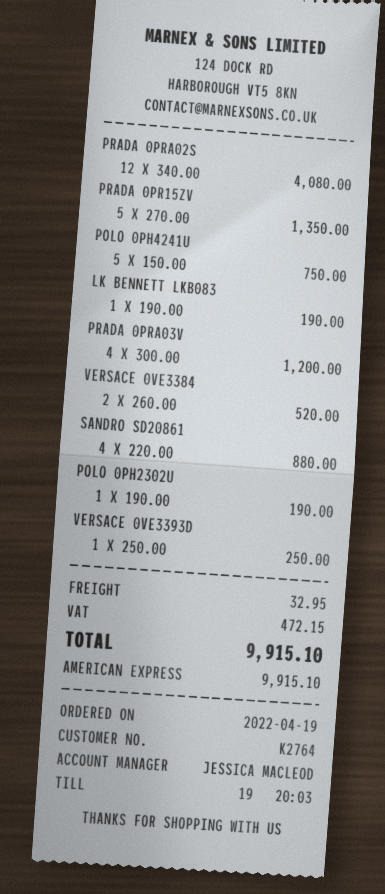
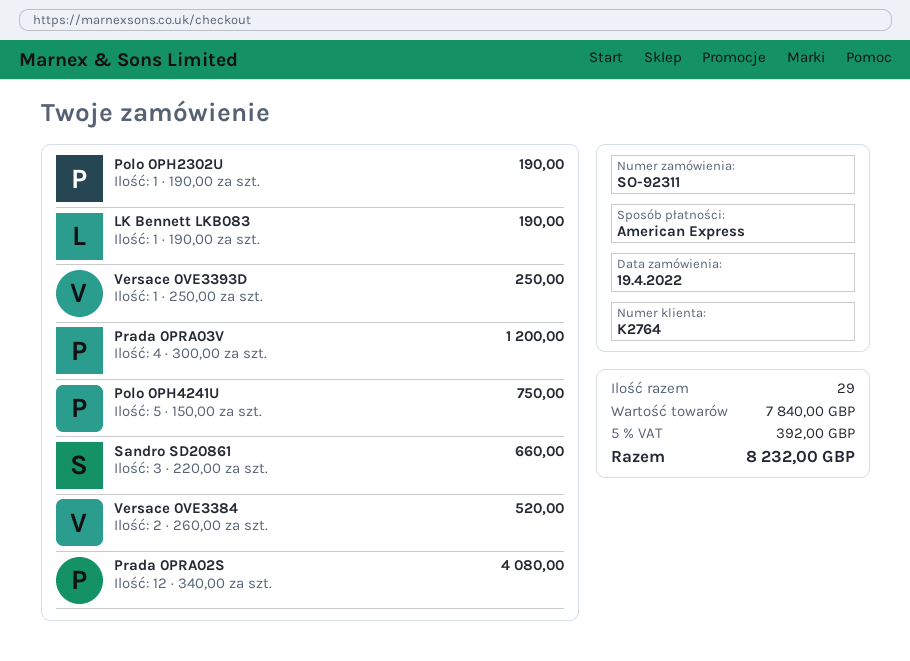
PRADA 0PR15ZV: 5 x 270.00 = 1350.00 -> none
SANDRO SD20861: 4 x 220.00 = 880.00 -> 3 x 220.00 = 660.00
shipping: 32.95 -> none
tax: 472.15 -> 392.00
total: 9915.10 -> 8232.00

